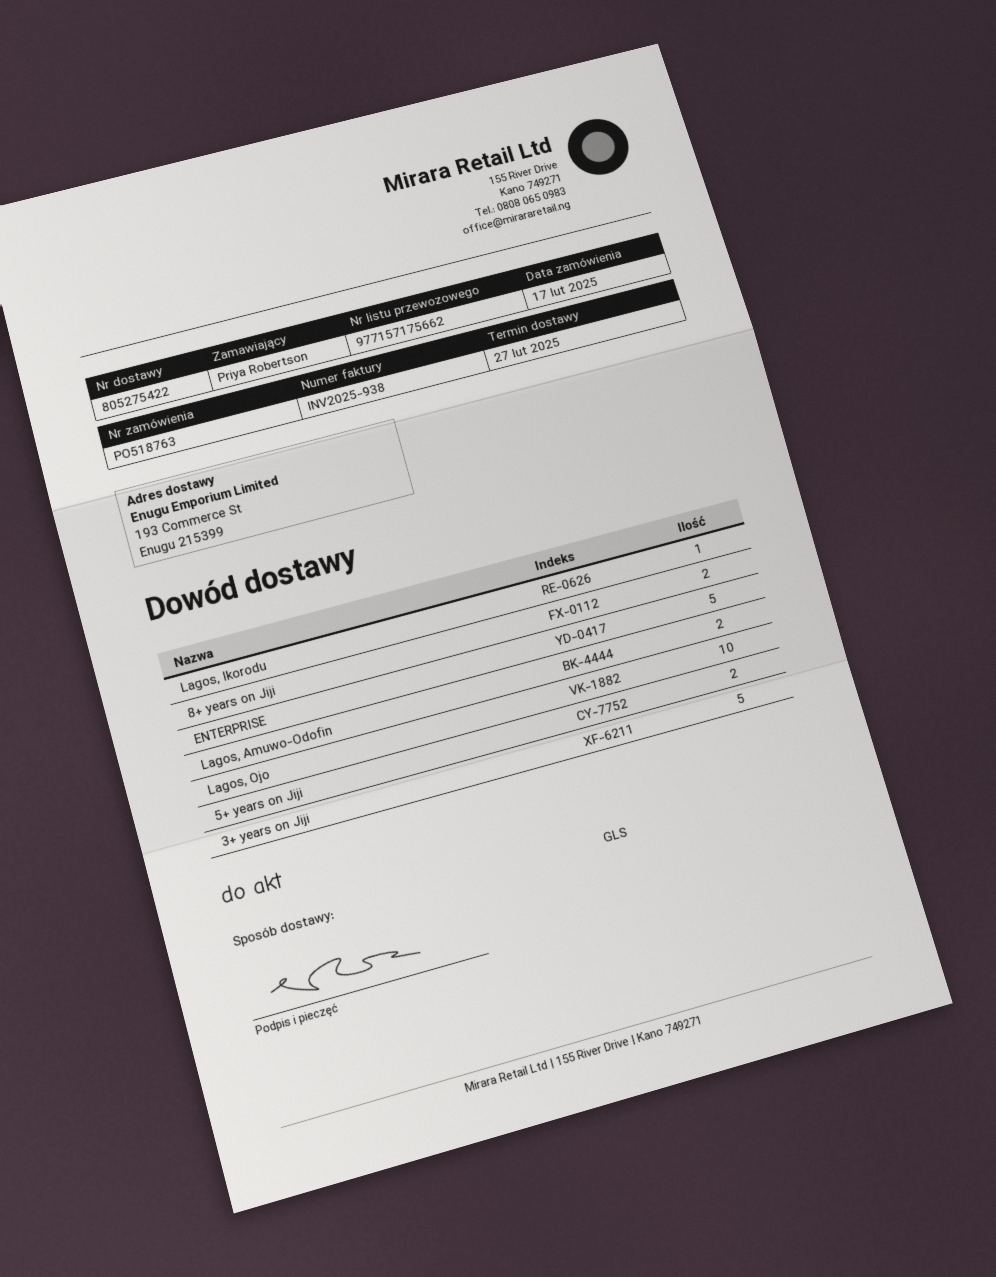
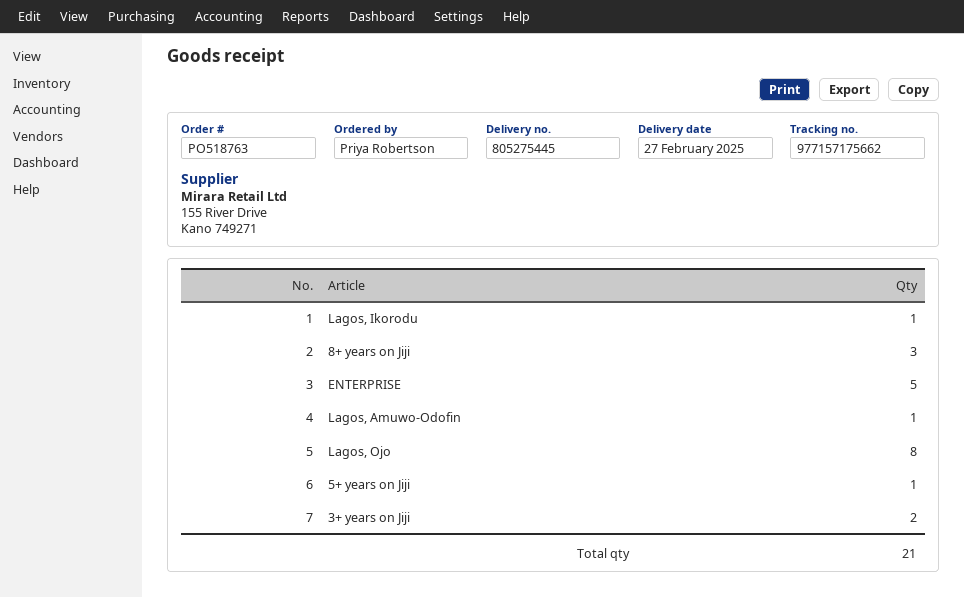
delivery note number: 805275422 -> 805275445
8+ years on Jiji: 2 -> 3
Lagos, Amuwo-Odofin: 2 -> 1
Lagos, Ojo: 10 -> 8
5+ years on Jiji: 2 -> 1
3+ years on Jiji: 5 -> 2

